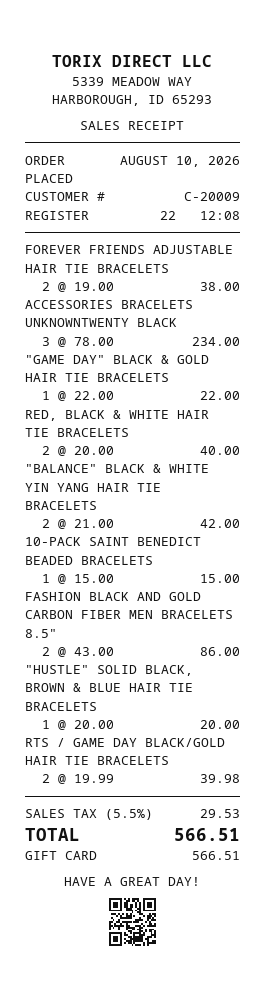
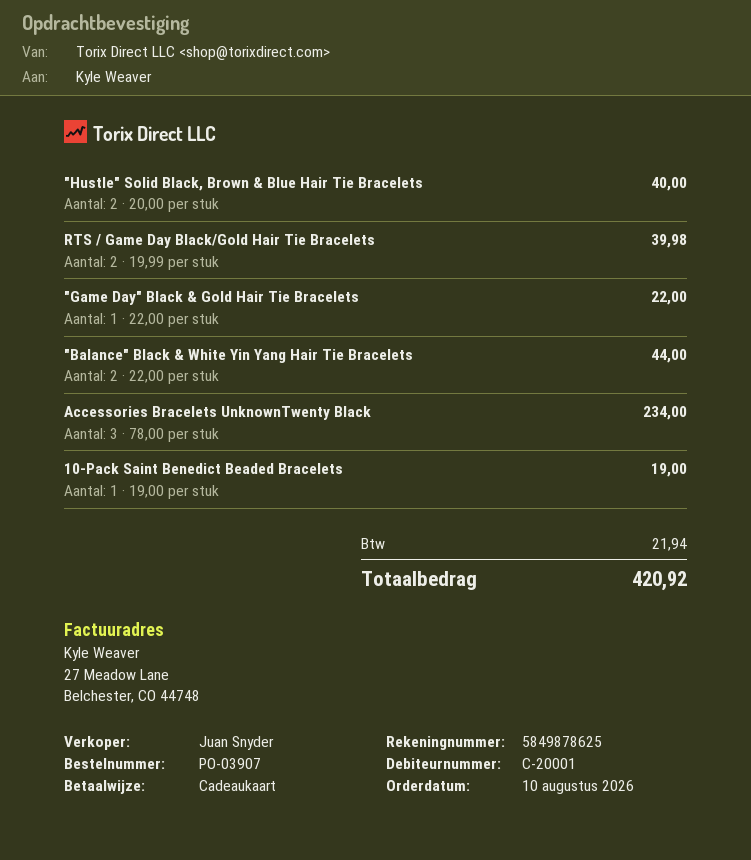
customer number: C-20009 -> C-20001
FOREVER FRIENDS ADJUSTABLE HAIR TIE BRACELETS: 2 x 19.00 = 38.00 -> none
RED, BLACK & WHITE HAIR TIE BRACELETS: 2 x 20.00 = 40.00 -> none
"BALANCE" BLACK & WHITE YIN YANG HAIR TIE BRACELETS: 2 x 21.00 = 42.00 -> 2 x 22.00 = 44.00
10-PACK SAINT BENEDICT BEADED BRACELETS: 1 x 15.00 = 15.00 -> 1 x 19.00 = 19.00
FASHION BLACK AND GOLD CARBON FIBER MEN BRACELETS 8.5": 2 x 43.00 = 86.00 -> none
"HUSTLE" SOLID BLACK, BROWN & BLUE HAIR TIE BRACELETS: 1 x 20.00 = 20.00 -> 2 x 20.00 = 40.00
tax: 29.53 -> 21.94
total: 566.51 -> 420.92

